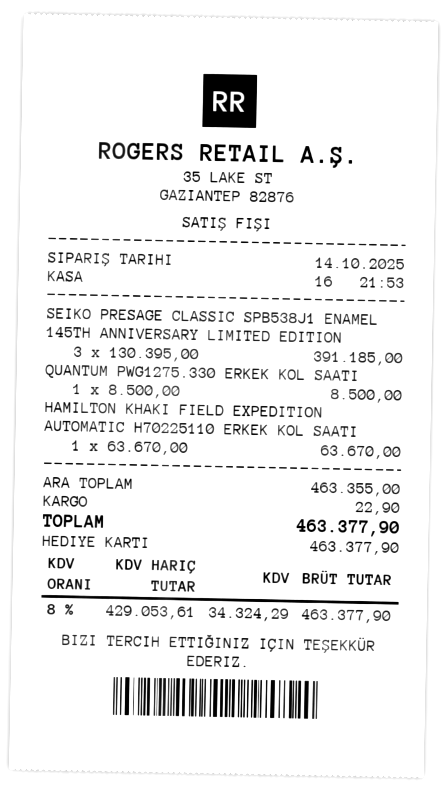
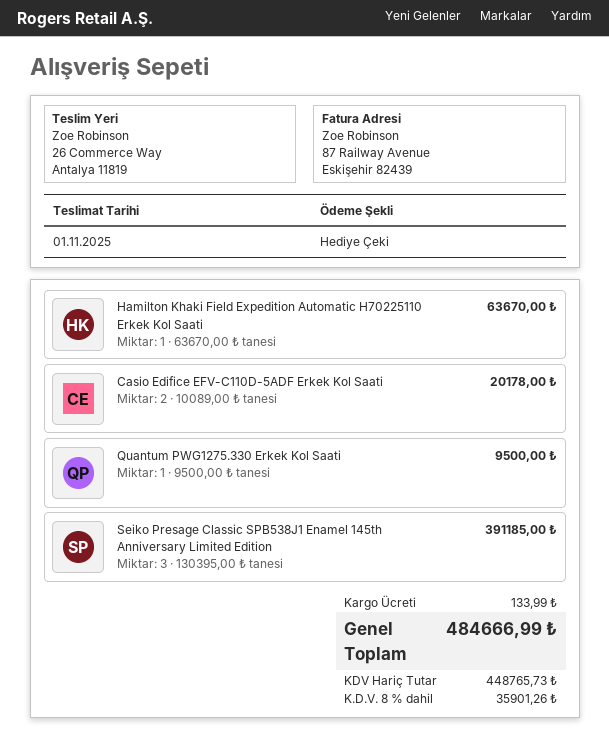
QUANTUM PWG1275.330 ERKEK KOL SAATI: 1 x 8500.00 = 8500.00 -> 1 x 9500.00 = 9500.00
Casio Edifice EFV-C110D-5ADF Erkek Kol Saati: none -> 2 x 10089.00 = 20178.00
shipping: 22.90 -> 133.99
net: 429053.61 -> 448765.73
tax: 8% = 34324.29 -> 8% = 35901.26
total: 463377.90 -> 484666.99

